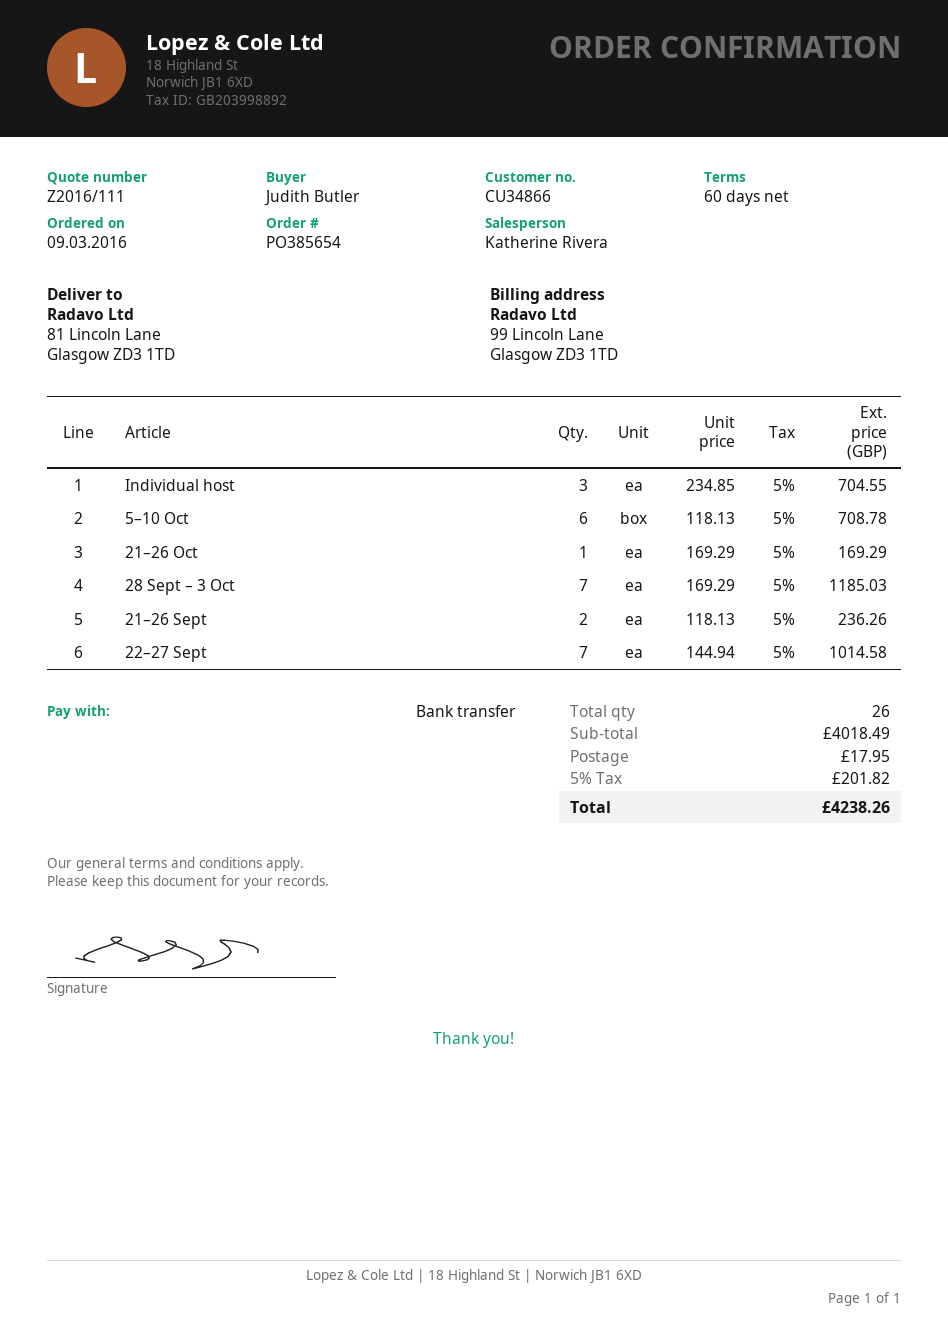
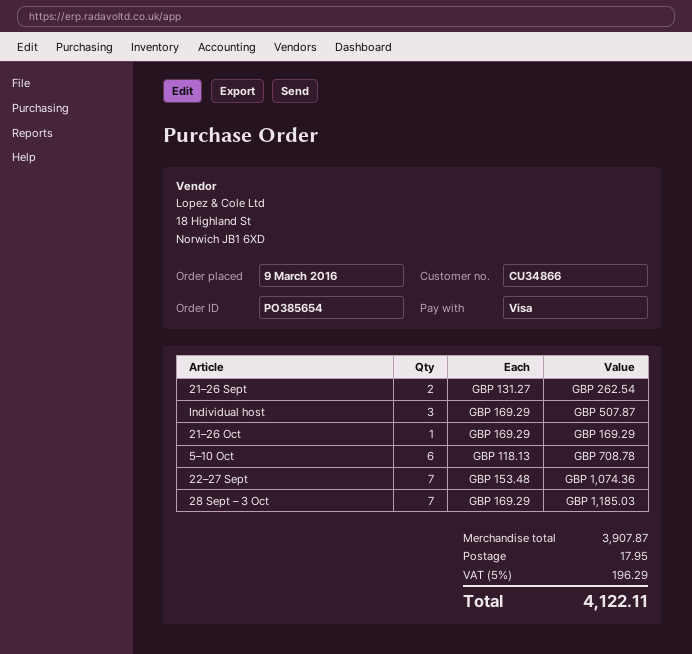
payment method: bank transfer -> Visa
Individual host: 3 x 234.85 = 704.55 -> 3 x 169.29 = 507.87
21–26 Sept: 2 x 118.13 = 236.26 -> 2 x 131.27 = 262.54
22–27 Sept: 7 x 144.94 = 1014.58 -> 7 x 153.48 = 1074.36
subtotal: 4018.49 -> 3907.87
tax: 5% = 201.82 -> 5% = 196.29
total: 4238.26 -> 4122.11

